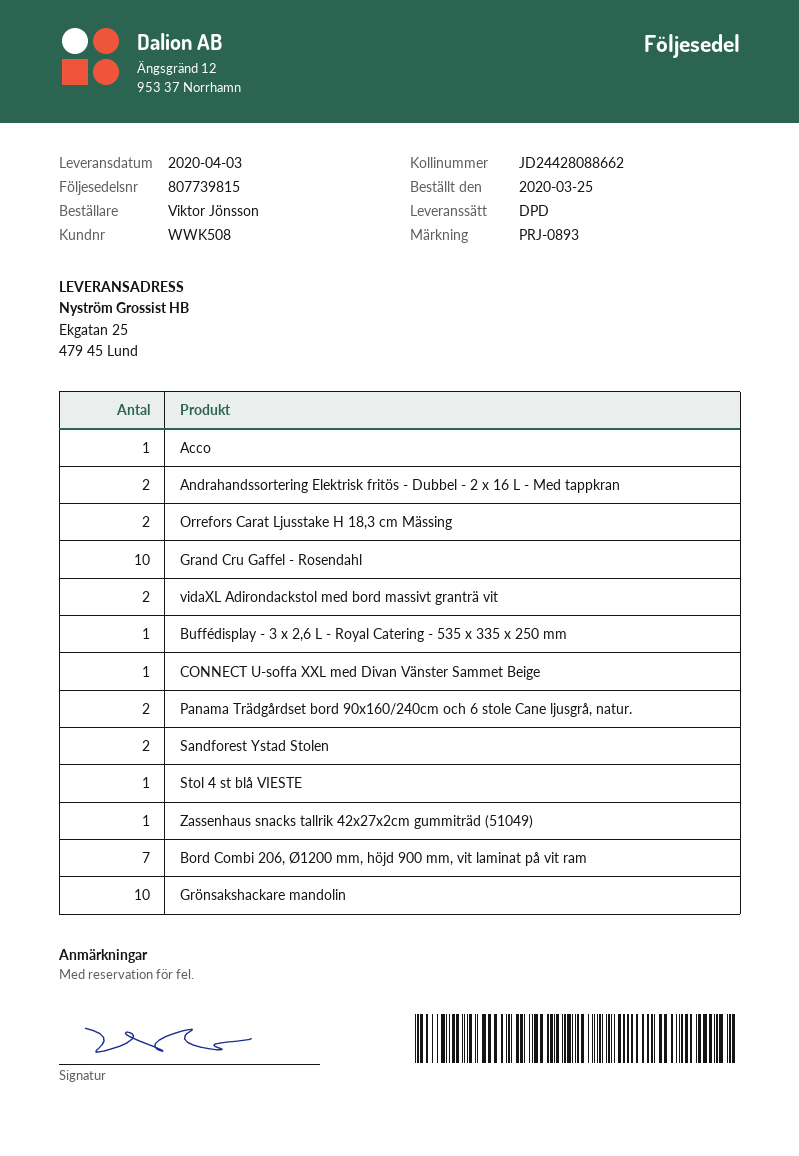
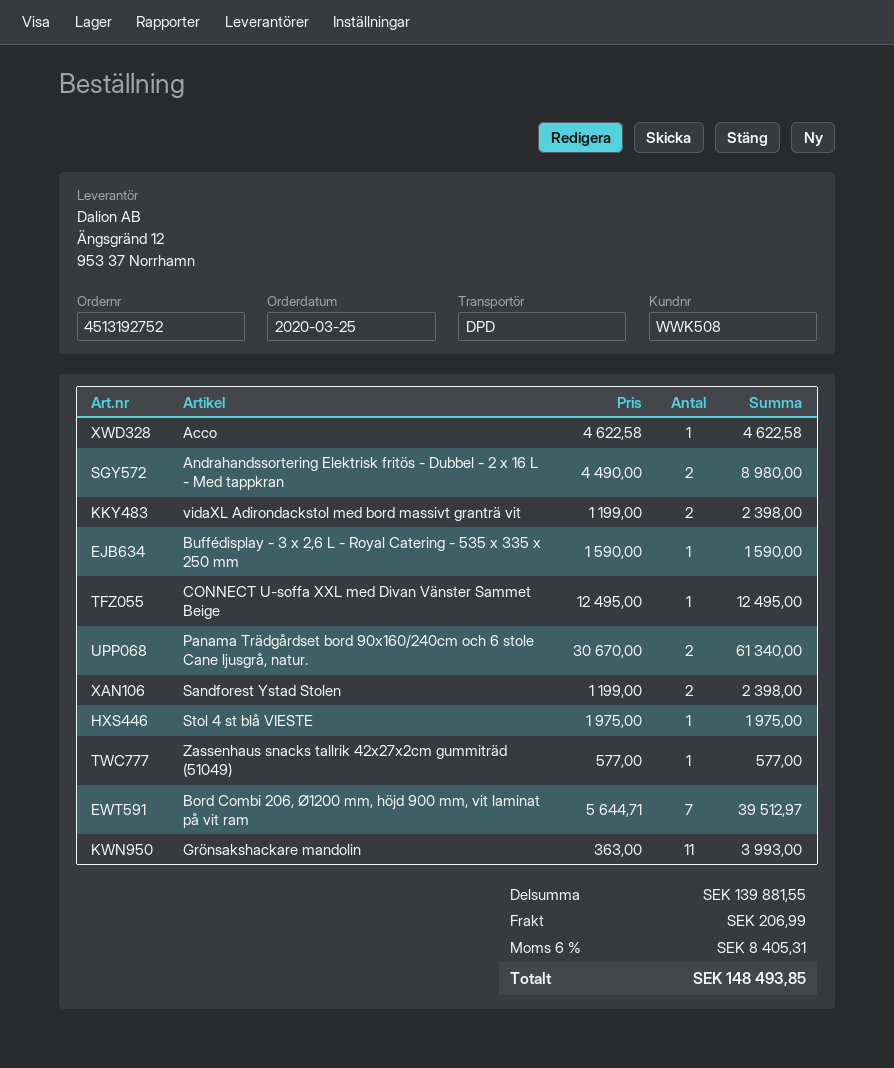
Orrefors Carat Ljusstake H 18,3 cm Mässing: 2 -> none
Grand Cru Gaffel - Rosendahl: 10 -> none
Grönsakshackare mandolin: 10 -> 11

